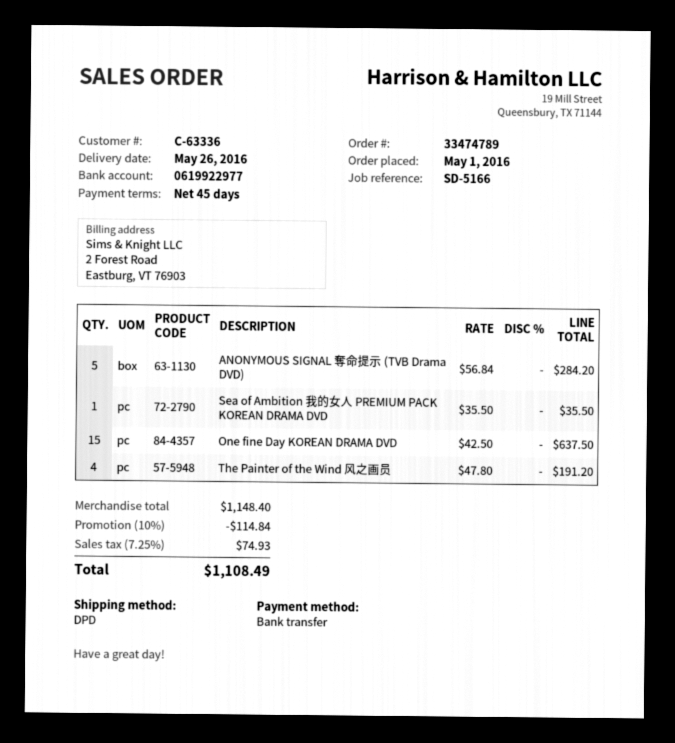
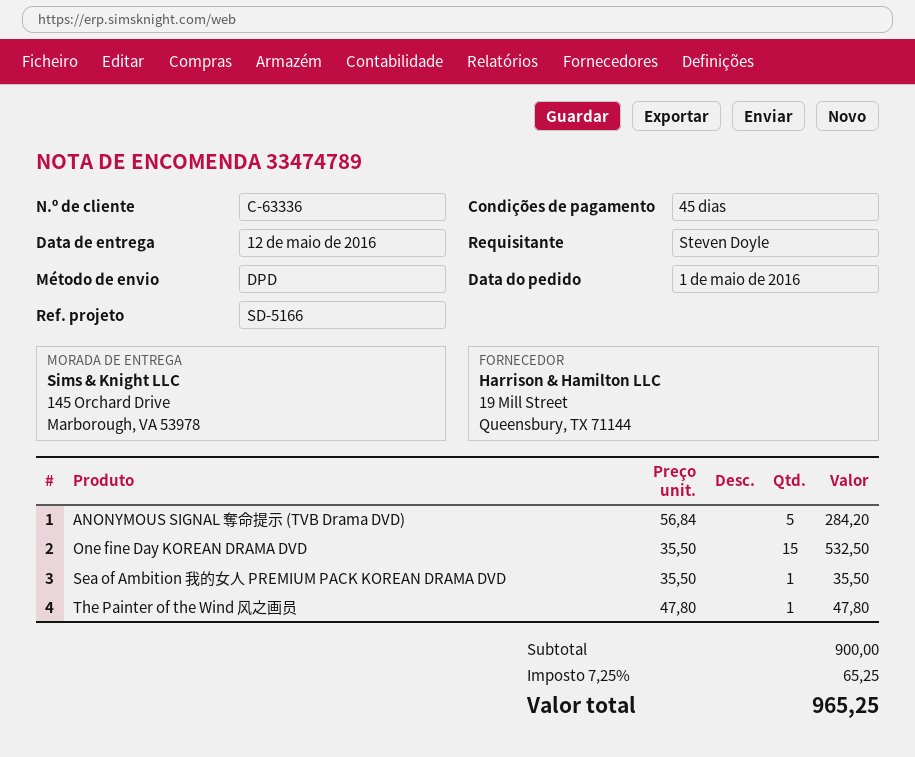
delivery date: 2016-05-26 -> 2016-05-12
One fine Day KOREAN DRAMA DVD: 15 x 42.50 = 637.50 -> 15 x 35.50 = 532.50
The Painter of the Wind 风之画员: 4 x 47.80 = 191.20 -> 1 x 47.80 = 47.80
subtotal: 1148.40 -> 900.00
discount: 10% = 114.84 -> none
tax: 7.25% = 74.93 -> 7.25% = 65.25
total: 1108.49 -> 965.25

